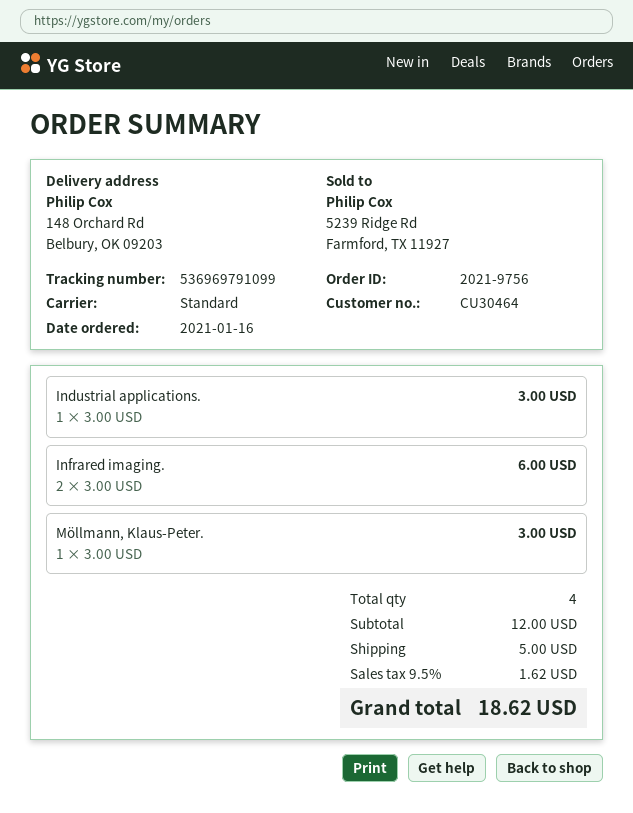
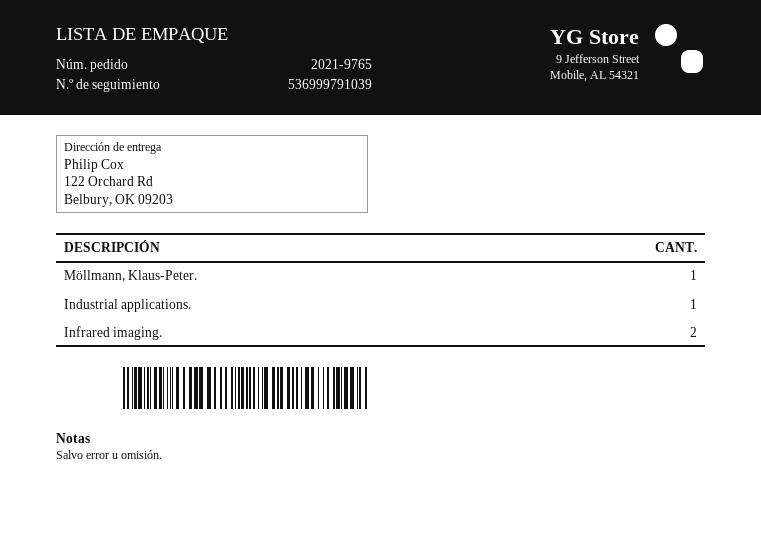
order number: 2021-9756 -> 2021-9765
tracking number: 536969791099 -> 536999791039
ship to: 148 Orchard Rd, Belbury, OK 09203 -> 122 Orchard Rd, Belbury, OK 09203

